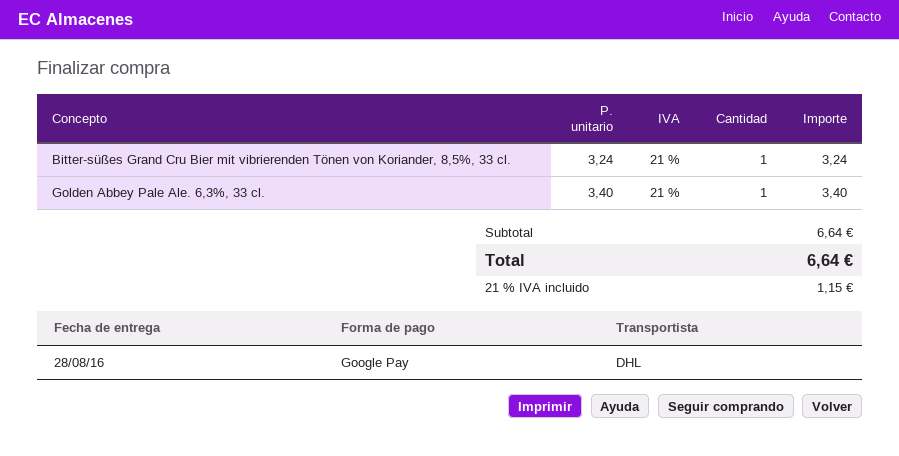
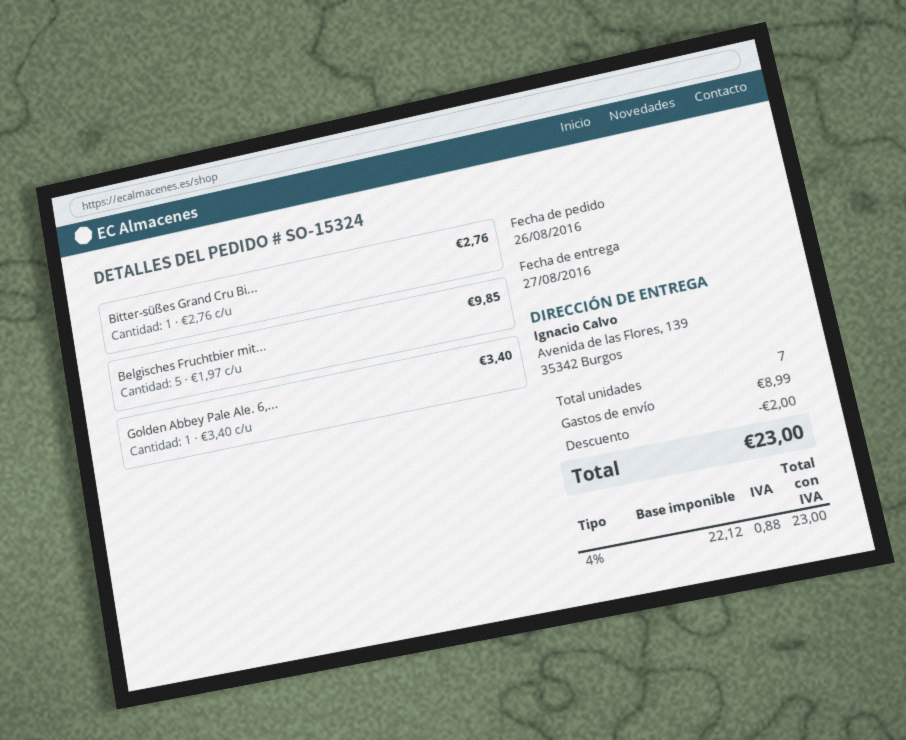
delivery date: 2016-08-28 -> 2016-08-27
Bitter-süßes Grand Cru Bier mit vibrierenden Tönen von Koriander, 8,5%, 33 cl.: 1 x 3.24 = 3.24 -> 1 x 2.76 = 2.76
Belgisches Fruchtbier mit...: none -> 5 x 1.97 = 9.85
discount: none -> 2.00
shipping: none -> 8.99
tax: 21% = 1.15 -> 4% = 0.88
total: 6.64 -> 23.00

